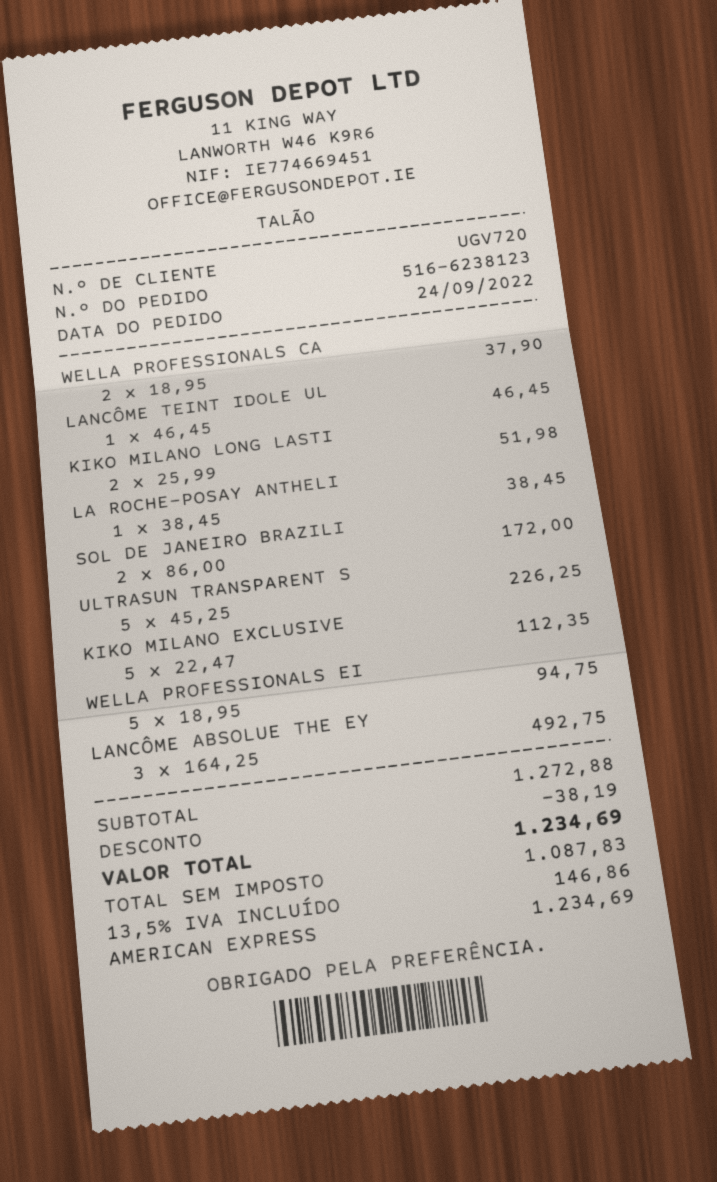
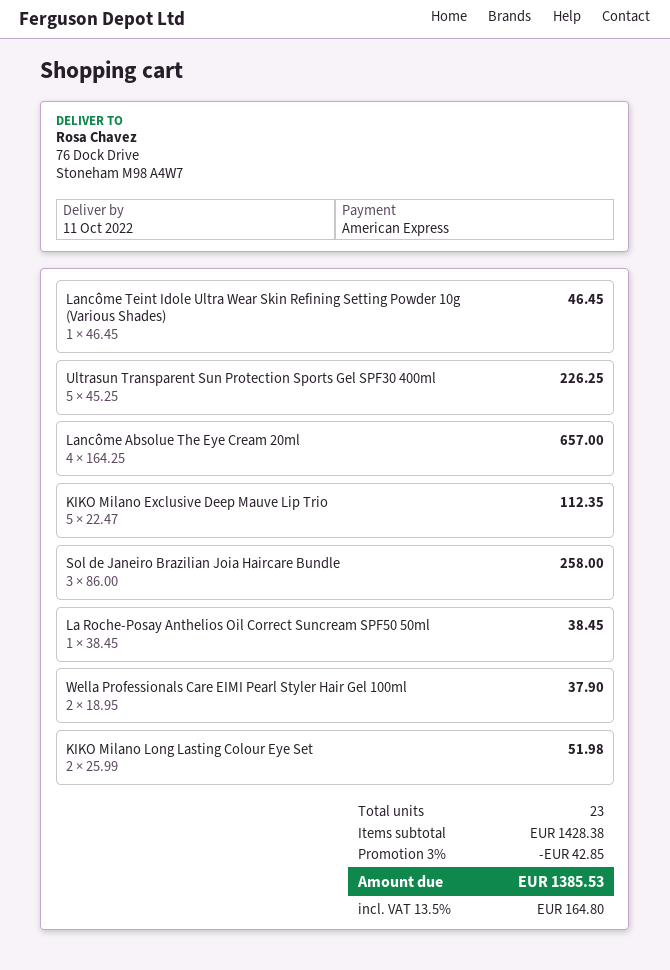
SOL DE JANEIRO BRAZILI: 2 x 86.00 = 172.00 -> 3 x 86.00 = 258.00
WELLA PROFESSIONALS EI: 5 x 18.95 = 94.75 -> none
LANCÔME ABSOLUE THE EY: 3 x 164.25 = 492.75 -> 4 x 164.25 = 657.00
subtotal: 1272.88 -> 1428.38
discount: 38.19 -> 42.85
tax: 13.5% = 146.86 -> 13.5% = 164.80
total: 1234.69 -> 1385.53

